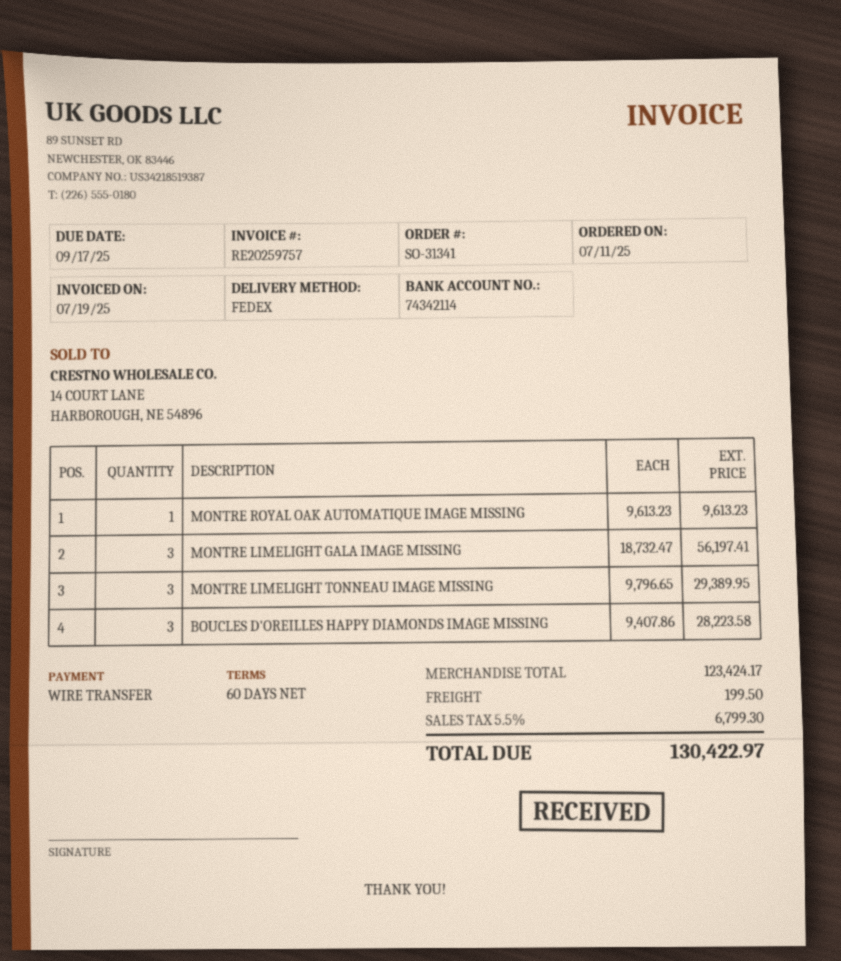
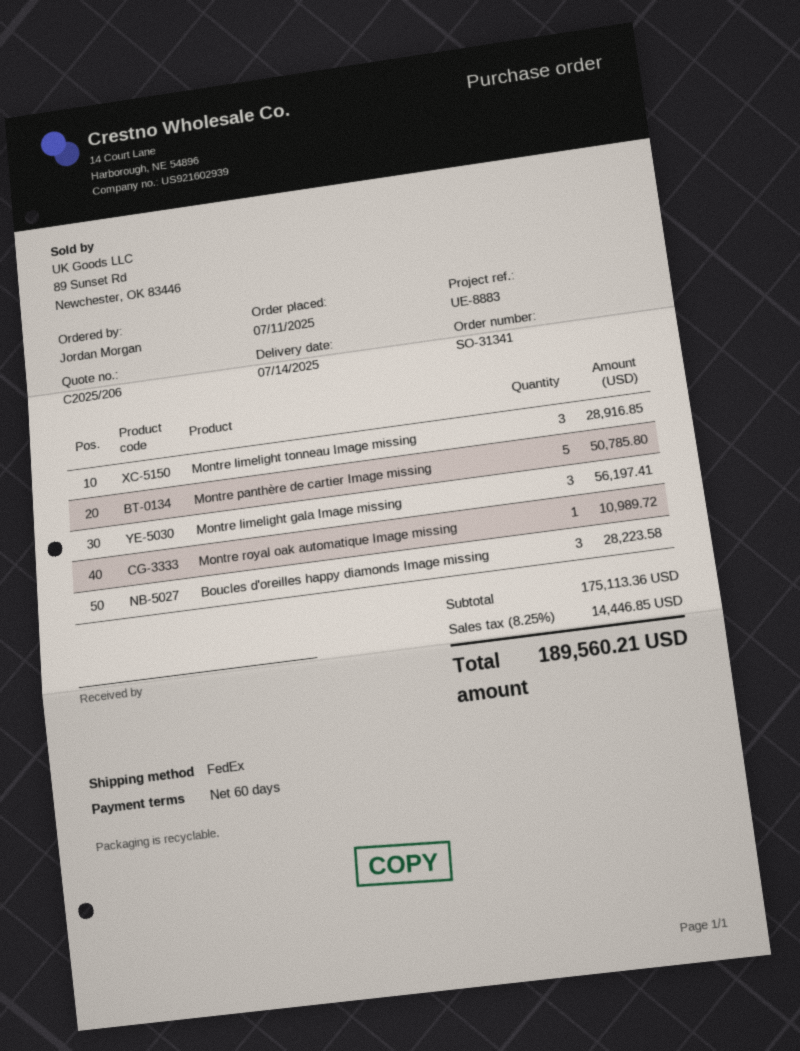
MONTRE ROYAL OAK AUTOMATIQUE IMAGE MISSING: 1 for 9613.23 -> 1 for 10989.72
MONTRE LIMELIGHT TONNEAU IMAGE MISSING: 3 for 29389.95 -> 3 for 28916.85
Montre panthère de cartier Image missing: none -> 5 for 50785.80
subtotal: 123424.17 -> 175113.36
shipping: 199.50 -> none
tax: 5.5% = 6799.30 -> 8.25% = 14446.85
total: 130422.97 -> 189560.21

